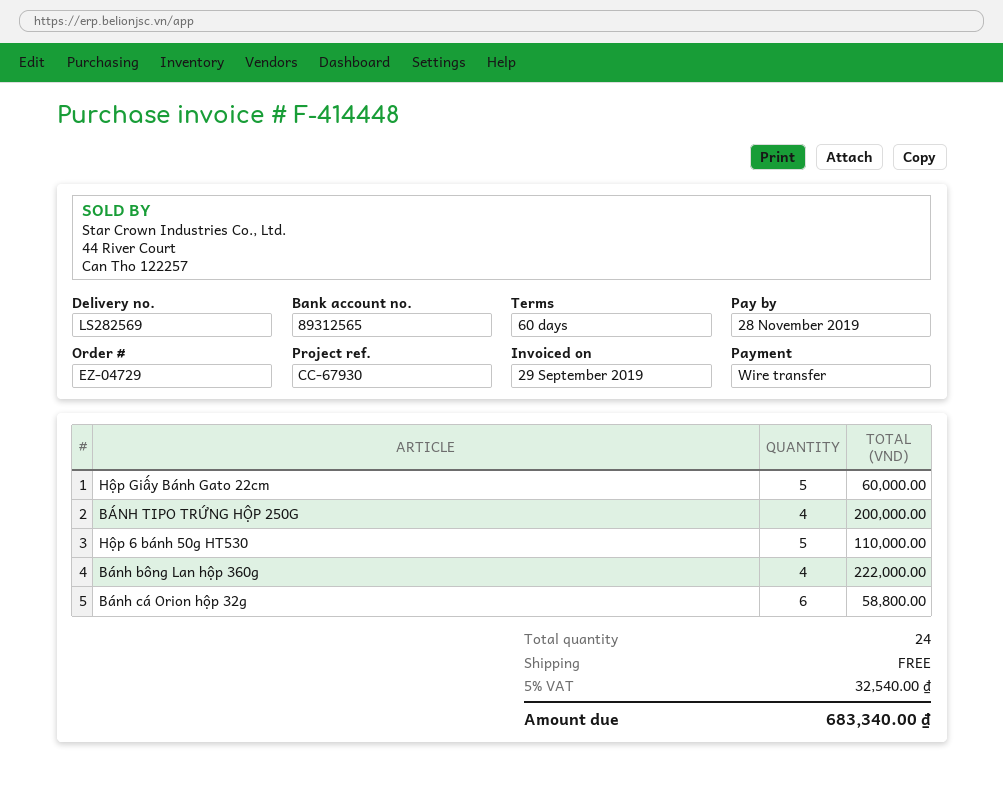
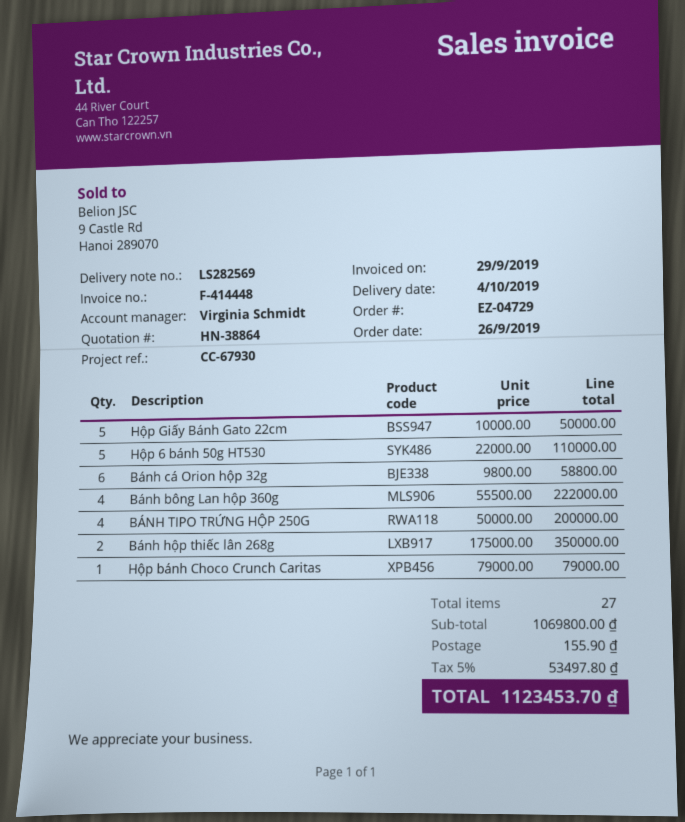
Hộp Giấy Bánh Gato 22cm: 5 for 60000.00 -> 5 for 50000.00
Bánh hộp thiếc lân 268g: none -> 2 for 350000.00
Hộp bánh Choco Crunch Caritas: none -> 1 for 79000.00
total quantity: 24 -> 27
shipping: 0.00 -> 155.90
tax: 5% = 32540.00 -> 5% = 53497.80
total: 683340.00 -> 1123453.70

